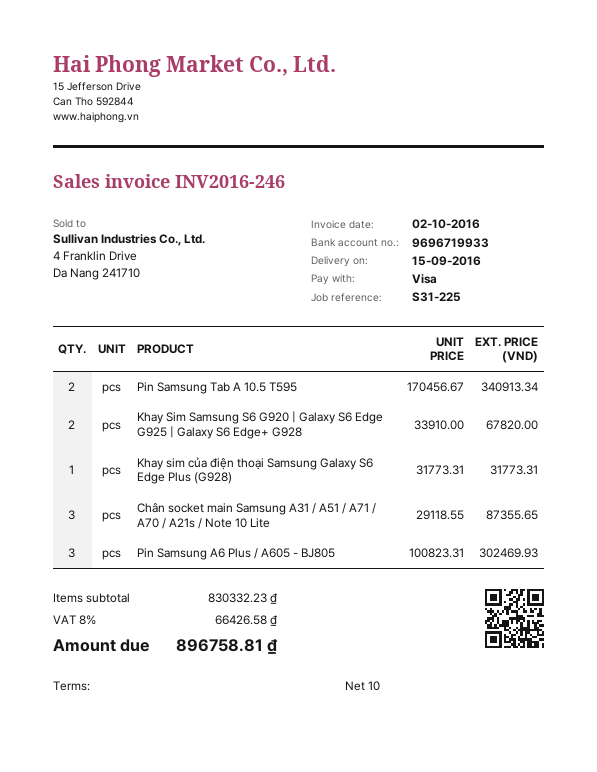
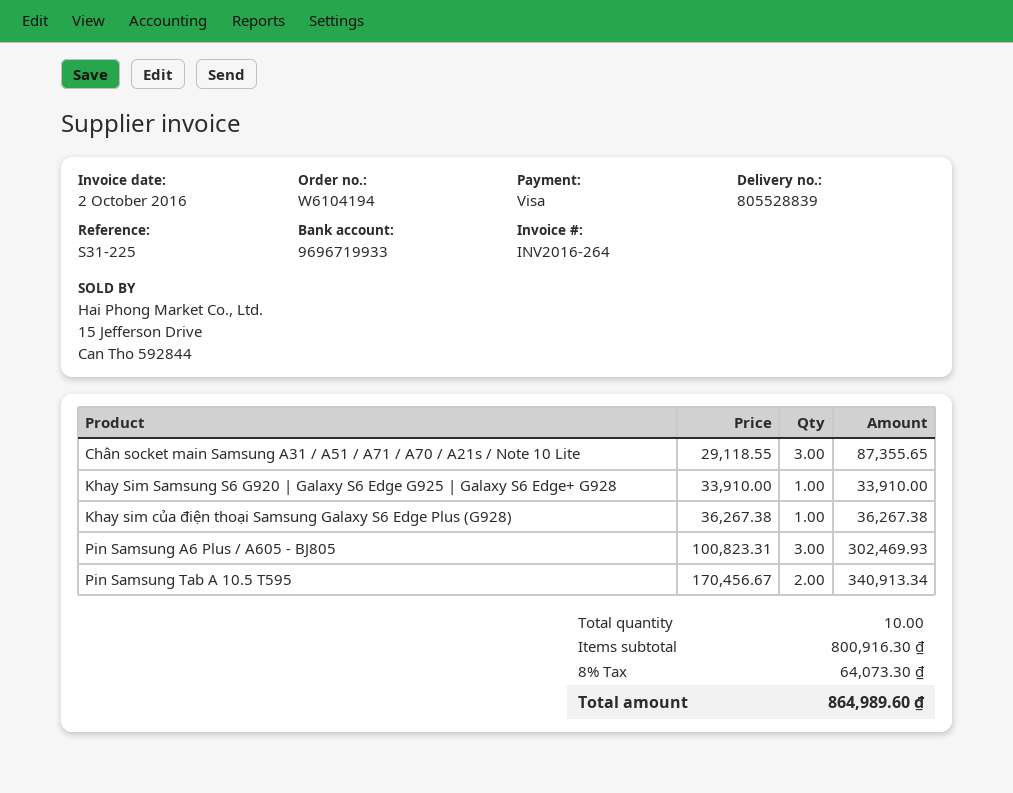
invoice number: INV2016-246 -> INV2016-264
Khay Sim Samsung S6 G920 | Galaxy S6 Edge G925 | Galaxy S6 Edge+ G928: 2 x 33910.00 = 67820.00 -> 1 x 33910.00 = 33910.00
Khay sim của điện thoại Samsung Galaxy S6 Edge Plus (G928): 1 x 31773.31 = 31773.31 -> 1 x 36267.38 = 36267.38
subtotal: 830332.23 -> 800916.30
tax: 8% = 66426.58 -> 8% = 64073.30
total: 896758.81 -> 864989.60

